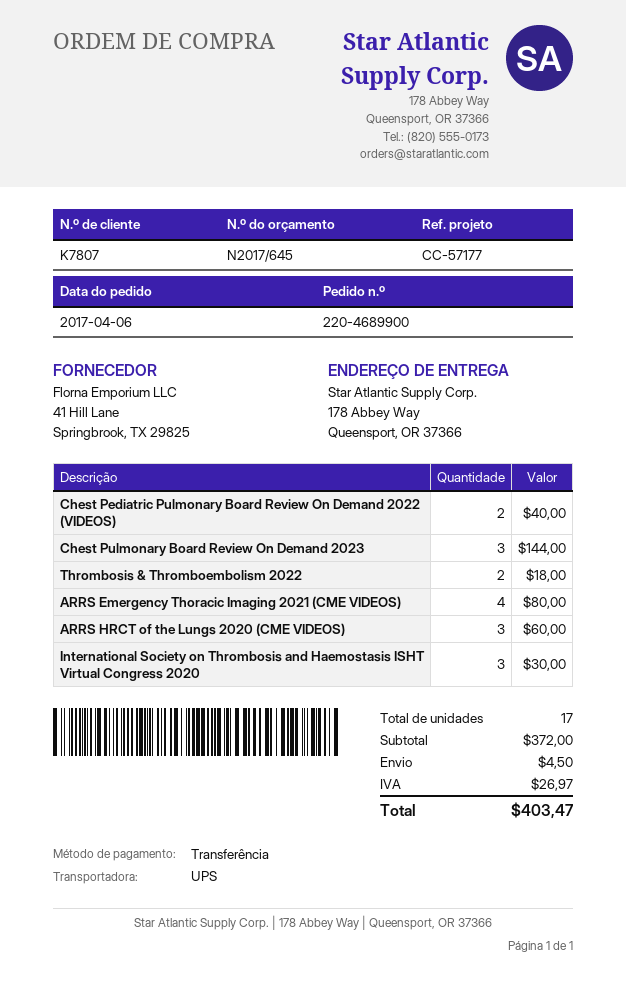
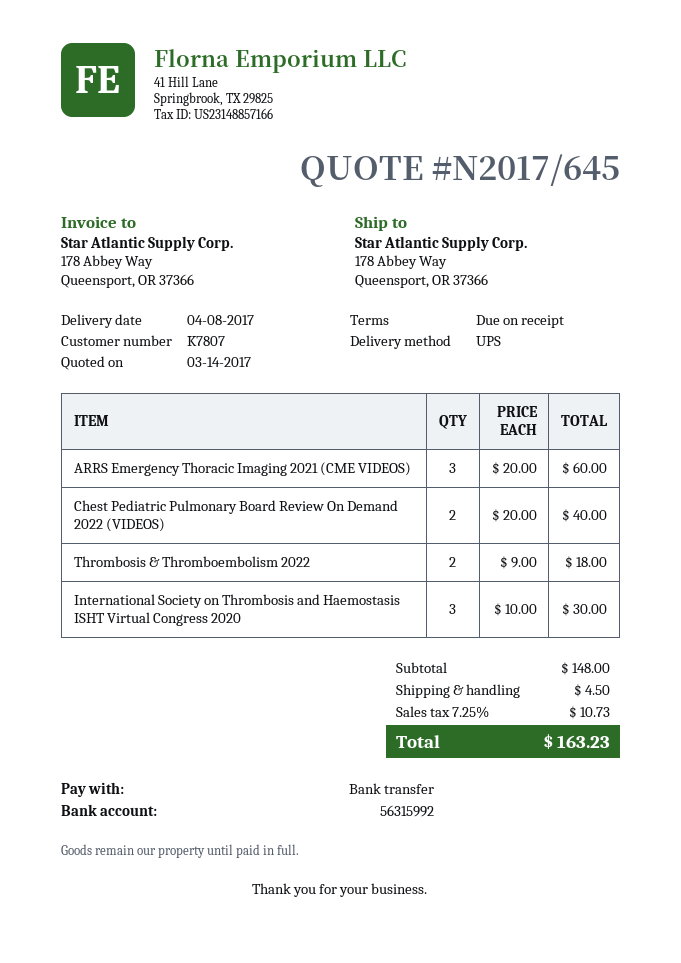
Chest Pulmonary Board Review On Demand 2023: 3 for 144.00 -> none
ARRS Emergency Thoracic Imaging 2021 (CME VIDEOS): 4 for 80.00 -> 3 for 60.00
ARRS HRCT of the Lungs 2020 (CME VIDEOS): 3 for 60.00 -> none
subtotal: 372.00 -> 148.00
tax: 26.97 -> 10.73
total: 403.47 -> 163.23

